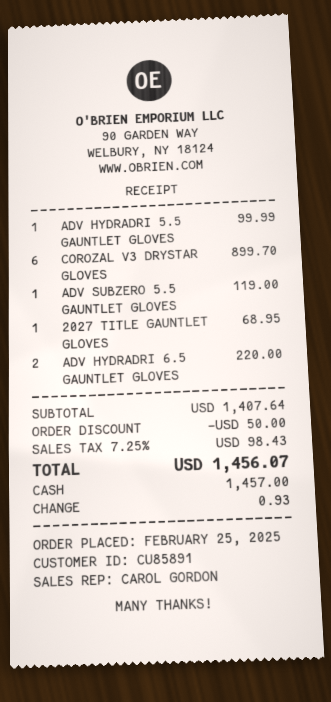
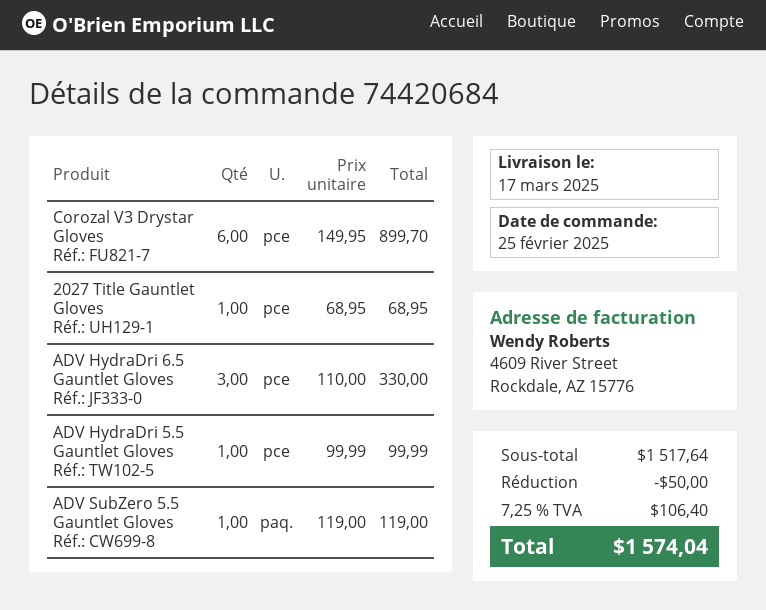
ADV HYDRADRI 6.5 GAUNTLET GLOVES: 2 for 220.00 -> 3 for 330.00
subtotal: 1407.64 -> 1517.64
tax: 7.25% = 98.43 -> 7.25% = 106.40
total: 1456.07 -> 1574.04

